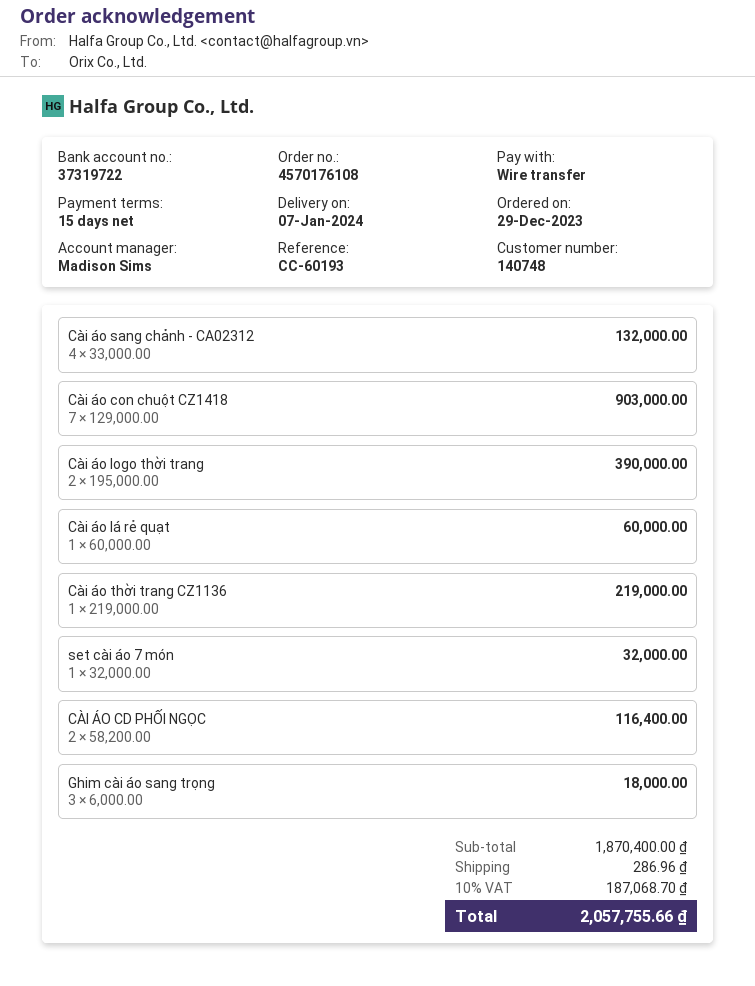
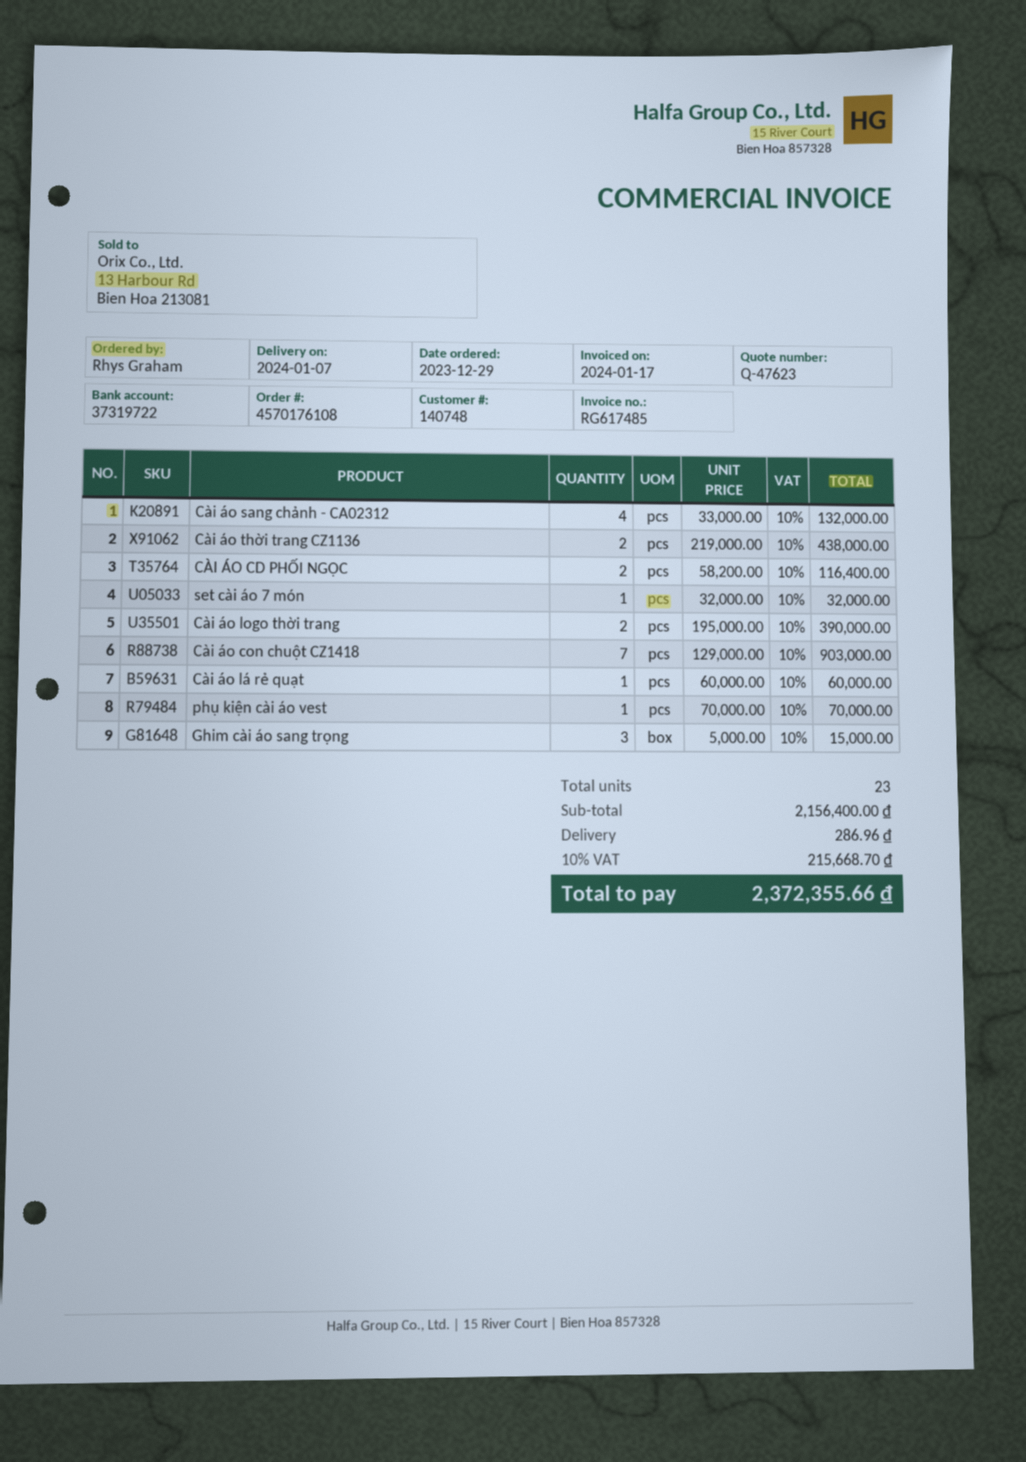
Cài áo thời trang CZ1136: 1 x 219000.00 = 219000.00 -> 2 x 219000.00 = 438000.00
Ghim cài áo sang trọng: 3 x 6000.00 = 18000.00 -> 3 x 5000.00 = 15000.00
phụ kiện cài áo vest: none -> 1 x 70000.00 = 70000.00
subtotal: 1870400.00 -> 2156400.00
tax: 10% = 187068.70 -> 10% = 215668.70
total: 2057755.66 -> 2372355.66

